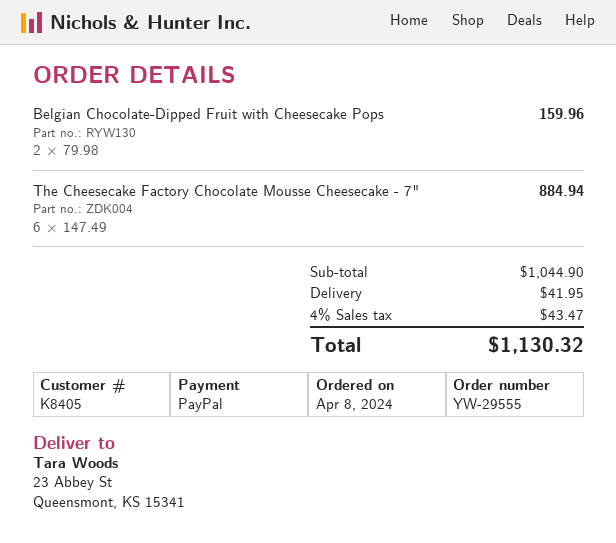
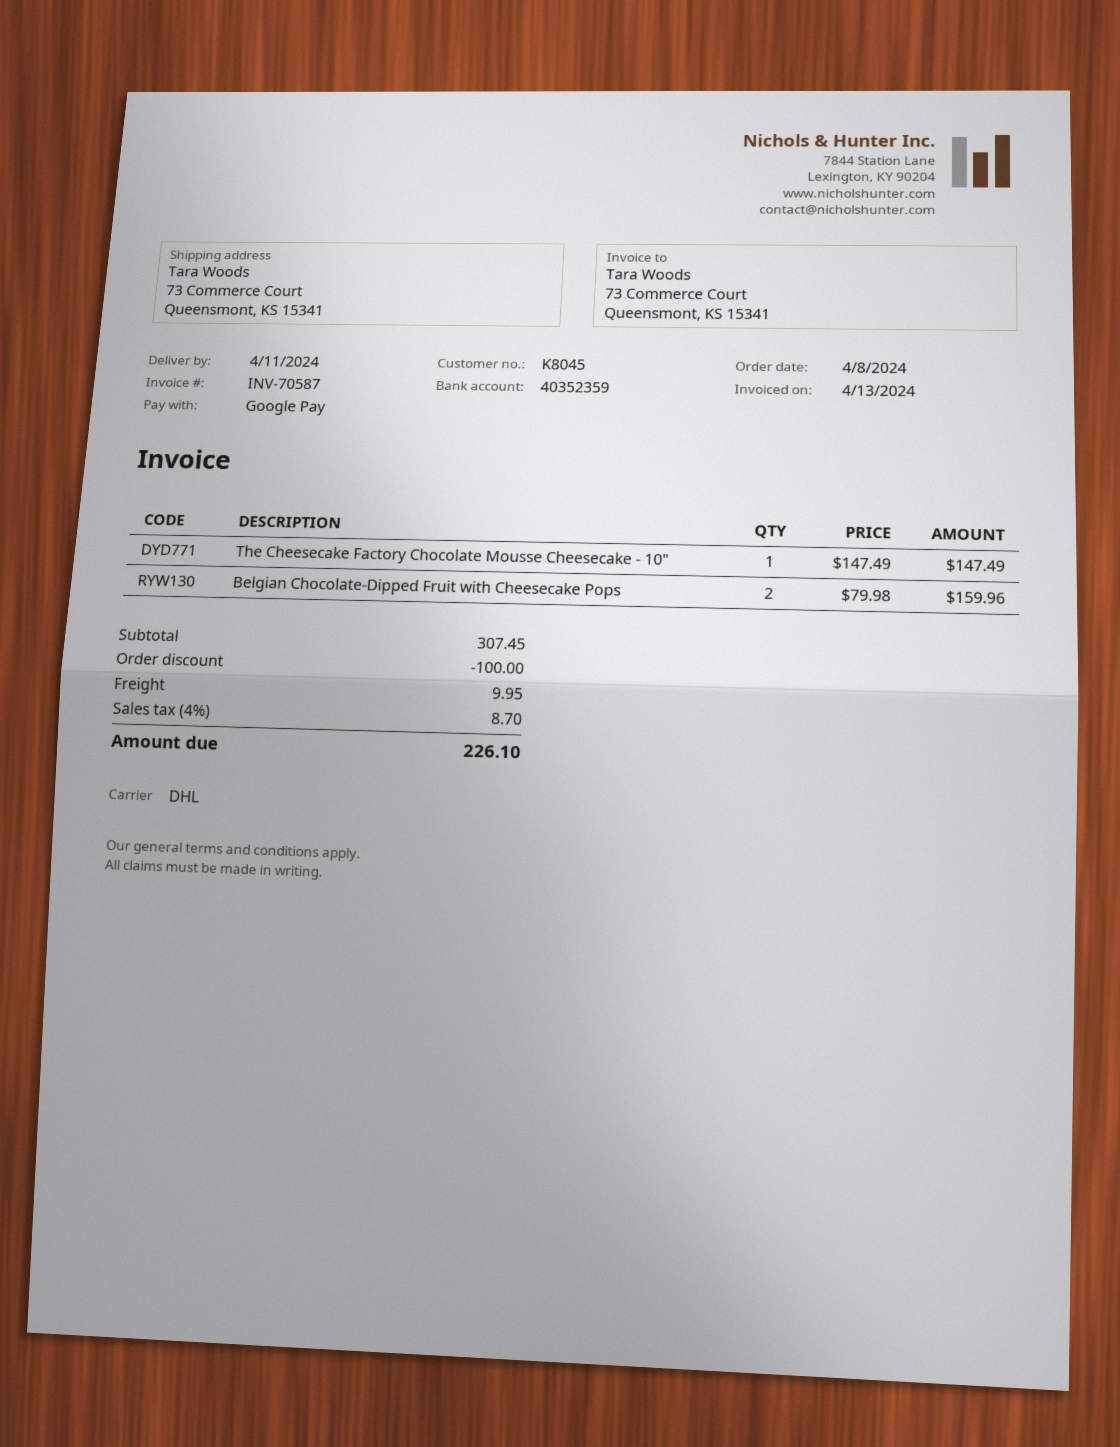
customer number: K8405 -> K8045
payment method: PayPal -> Google Pay
ship to: 23 Abbey St, Queensmont, KS 15341 -> 73 Commerce Court, Queensmont, KS 15341
The Cheesecake Factory Chocolate Mousse Cheesecake - 7": 6 x 147.49 = 884.94 -> none
The Cheesecake Factory Chocolate Mousse Cheesecake - 10": none -> 1 x 147.49 = 147.49
subtotal: 1044.90 -> 307.45
discount: none -> 100.00
shipping: 41.95 -> 9.95
tax: 4% = 43.47 -> 4% = 8.70
total: 1130.32 -> 226.10

